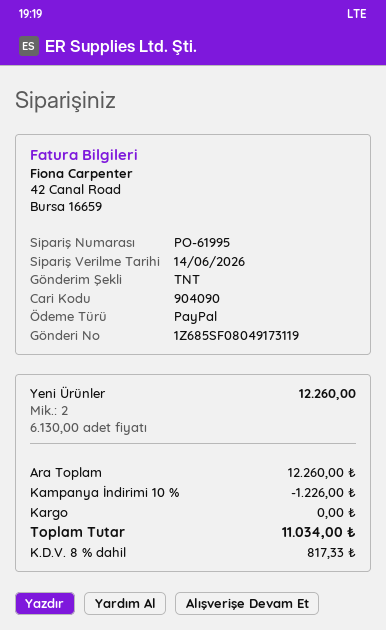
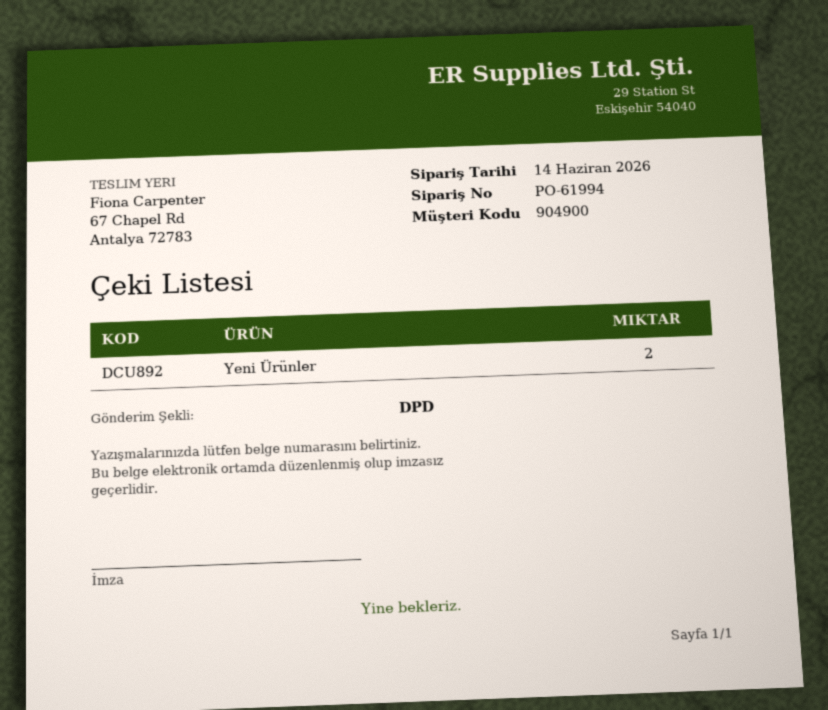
order number: PO-61995 -> PO-61994
customer number: 904090 -> 904900
shipping method: TNT -> DPD

